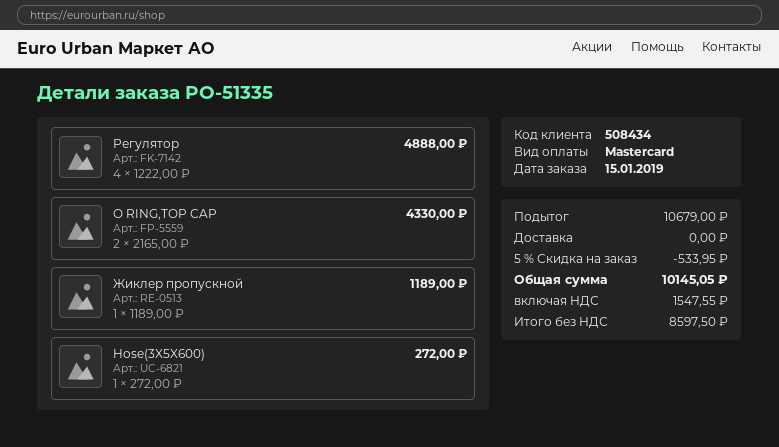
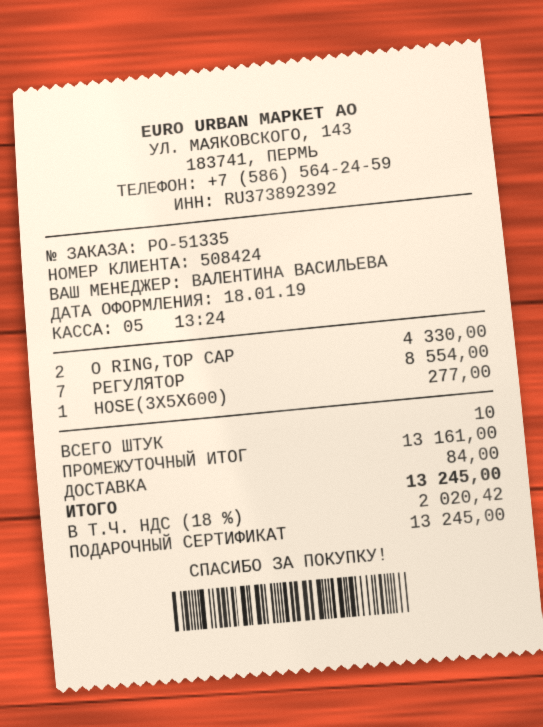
order date: 2019-01-15 -> 2019-01-18
customer number: 508434 -> 508424
payment method: Mastercard -> gift card
Регулятор: 4 for 4888.00 -> 7 for 8554.00
Жиклер пропускной: 1 for 1189.00 -> none
Hose(3X5X600): 1 for 272.00 -> 1 for 277.00
subtotal: 10679.00 -> 13161.00
discount: 5% = 533.95 -> none
shipping: 0.00 -> 84.00
tax: 1547.55 -> 2020.42
total: 10145.05 -> 13245.00

